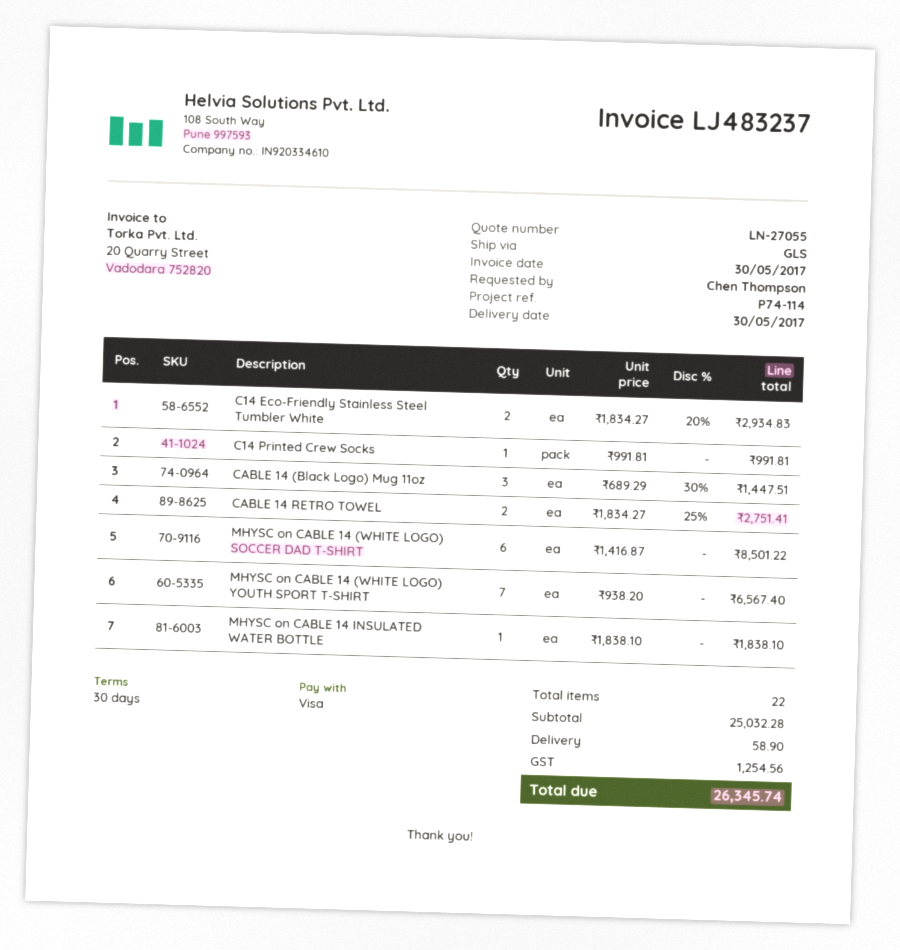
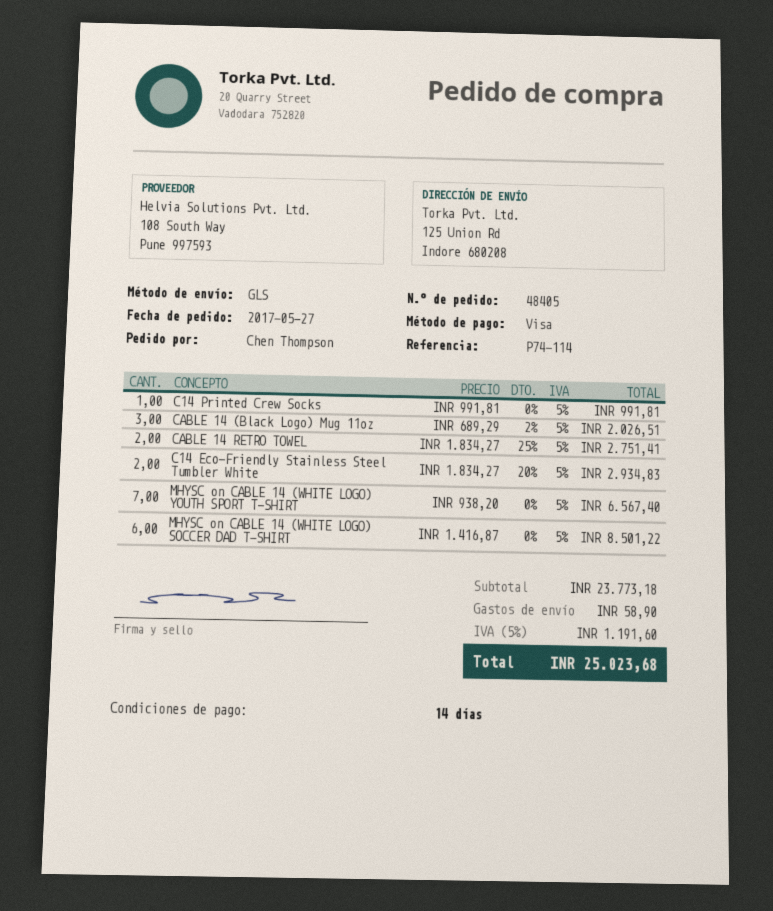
payment terms: 30 days -> 14 days
CABLE 14 (Black Logo) Mug 11oz: 3 x 689.29 - 30% = 1447.51 -> 3 x 689.29 - 2% = 2026.51
MHYSC on CABLE 14 INSULATED WATER BOTTLE: 1 x 1838.10 = 1838.10 -> none
subtotal: 25032.28 -> 23773.18
tax: 1254.56 -> 1191.60
total: 26345.74 -> 25023.68

